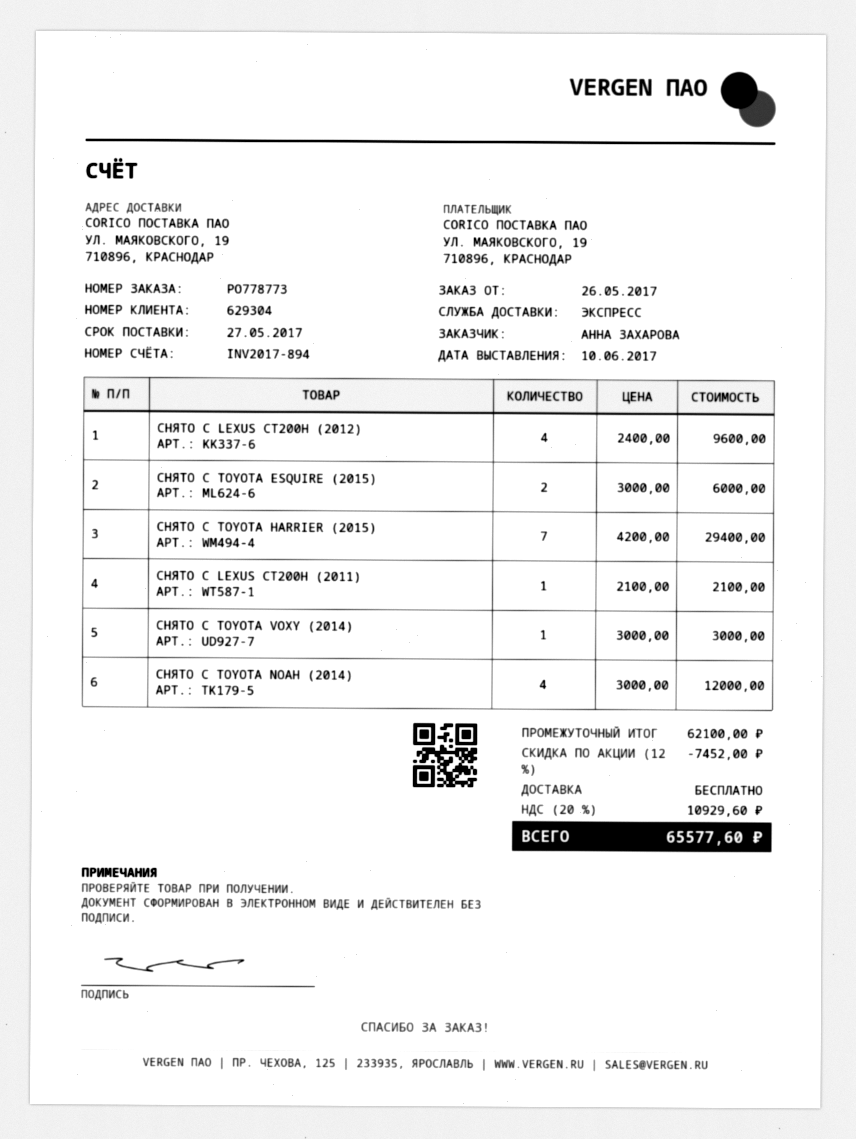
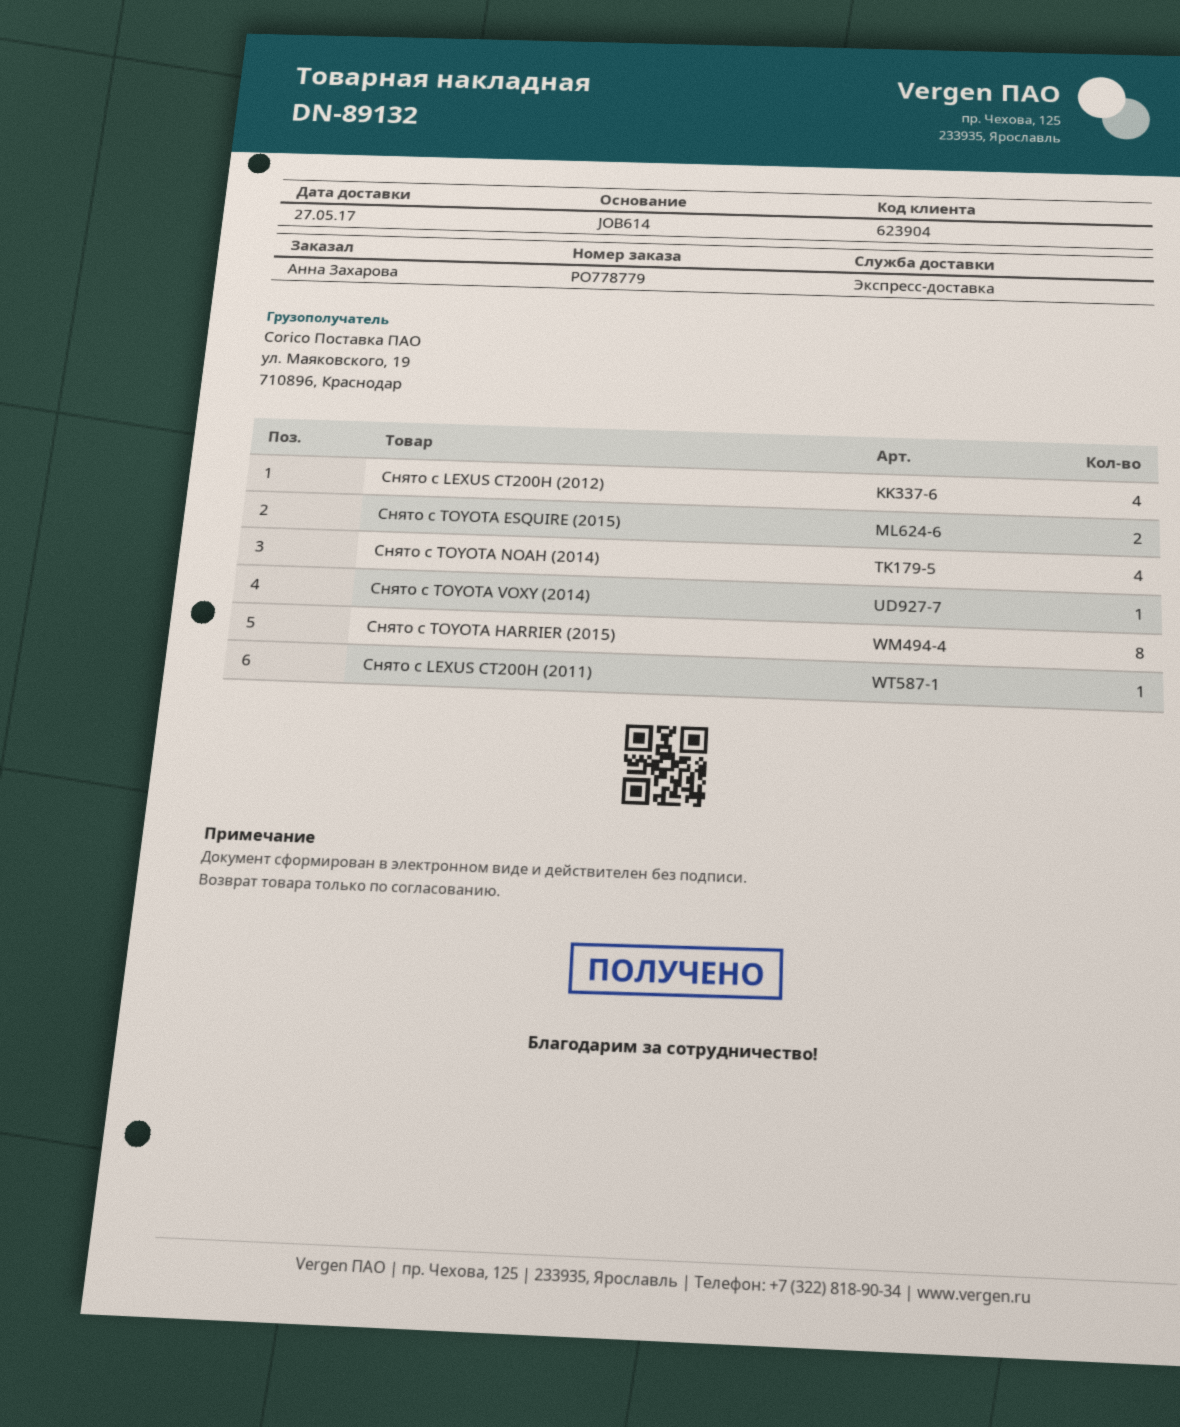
order number: PO778773 -> PO778779
customer number: 629304 -> 623904
СНЯТО С TOYOTA HARRIER (2015): 7 -> 8

